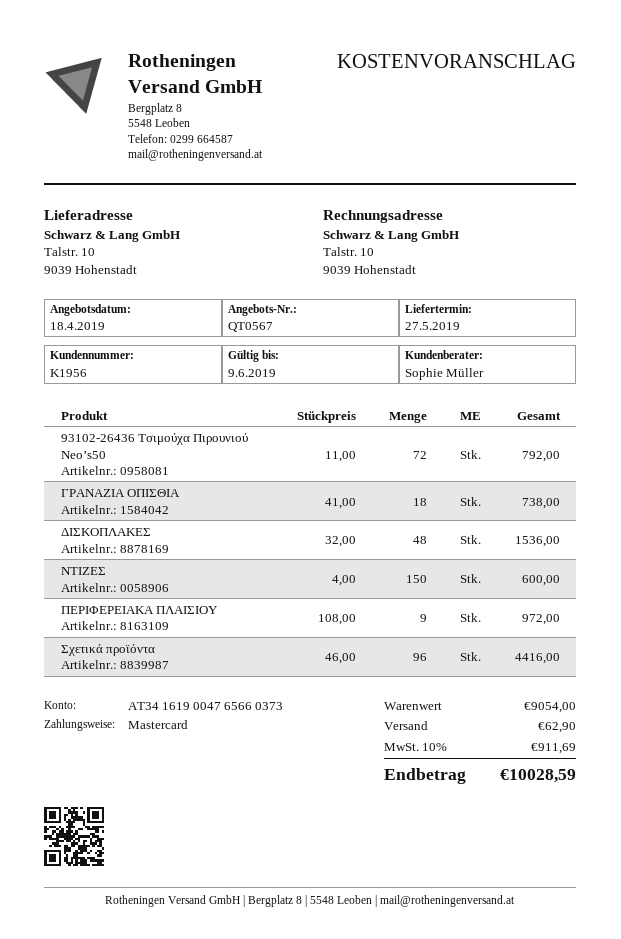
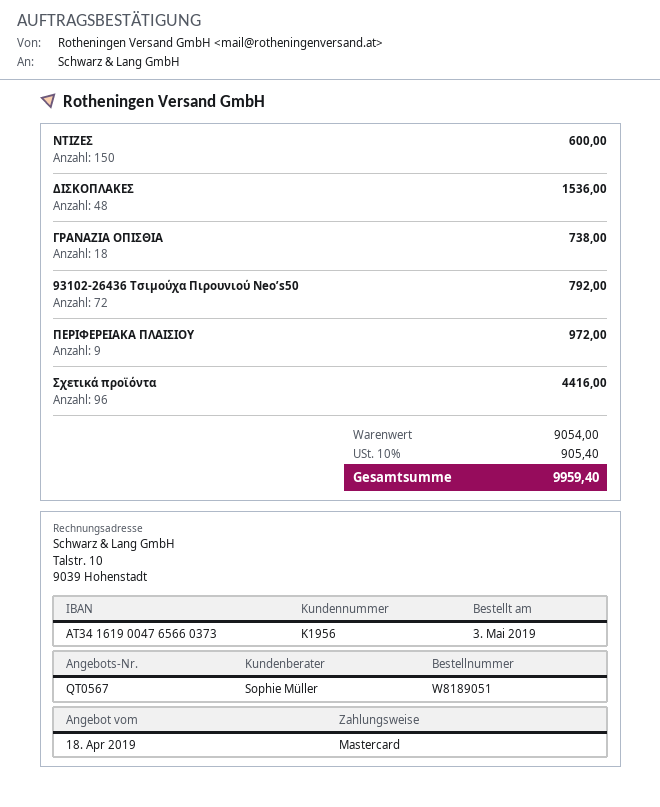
shipping: 62.90 -> none
tax: 10% = 911.69 -> 10% = 905.40
total: 10028.59 -> 9959.40

